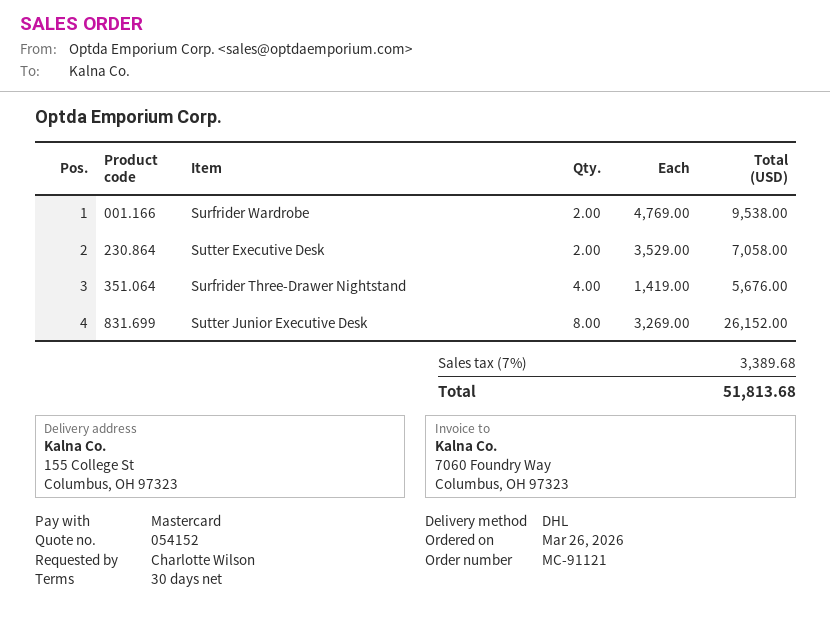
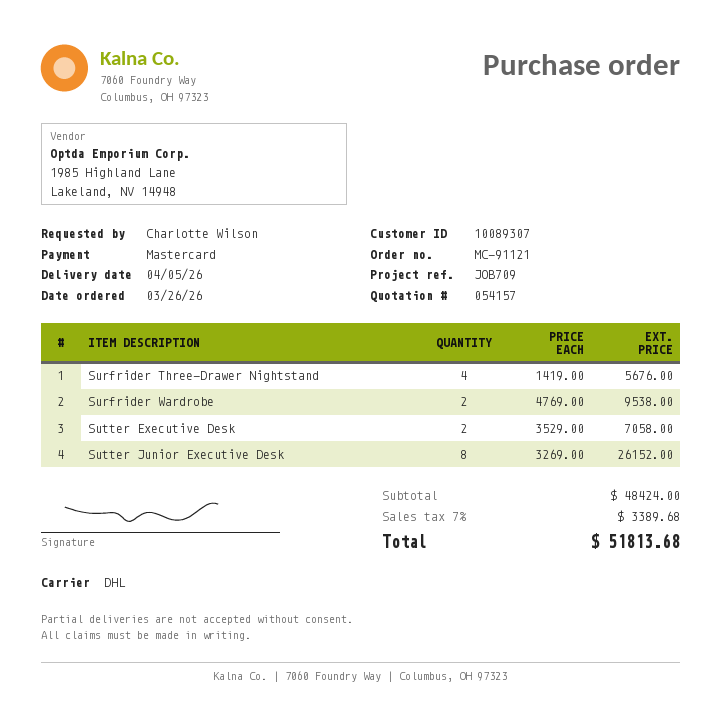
quote number: 054152 -> 054157

